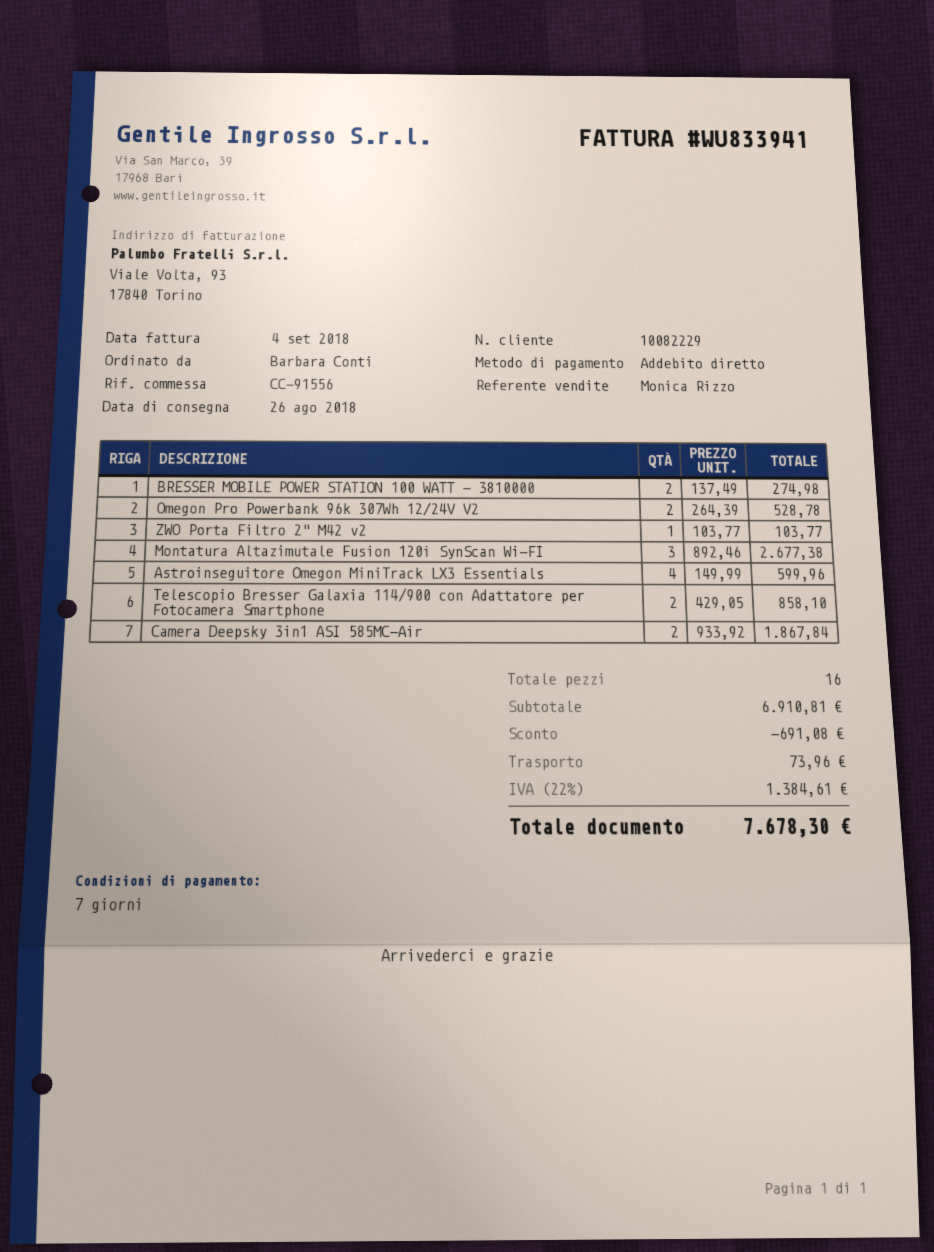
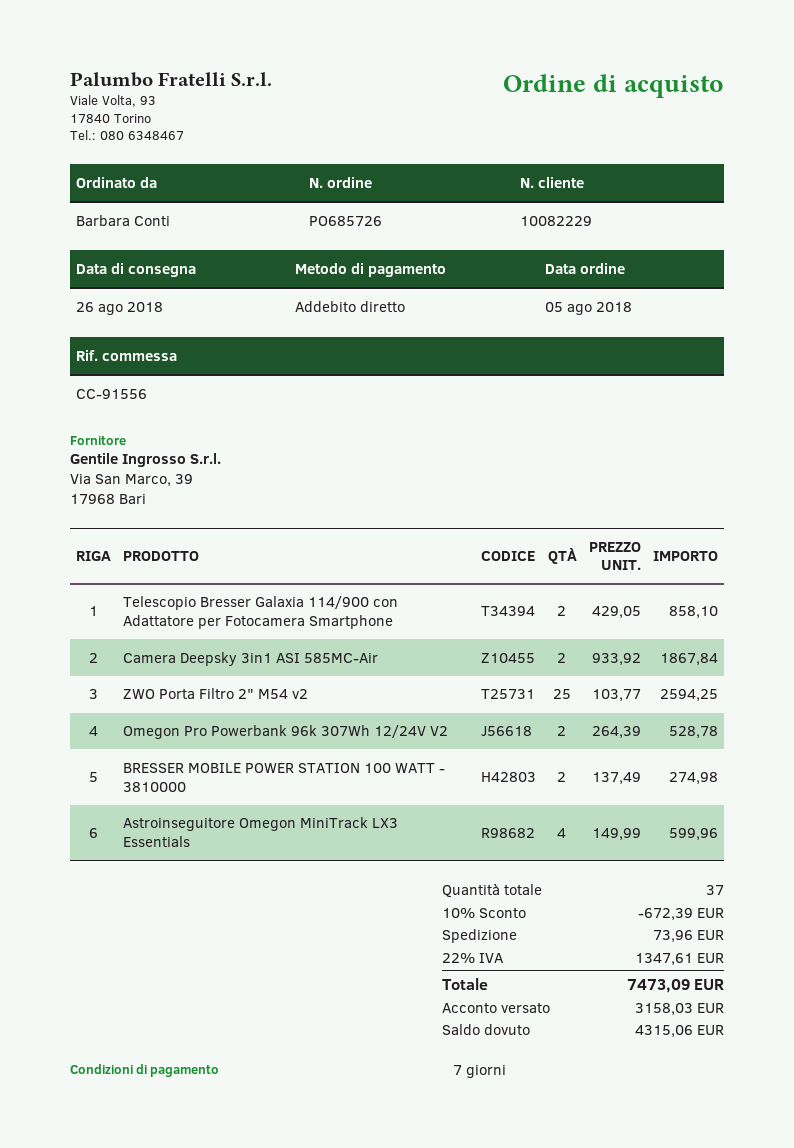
ZWO Porta Filtro 2" M42 v2: 1 x 103.77 = 103.77 -> none
Montatura Altazimutale Fusion 120i SynScan Wi-FI: 3 x 892.46 = 2677.38 -> none
ZWO Porta Filtro 2" M54 v2: none -> 25 x 103.77 = 2594.25
total quantity: 16 -> 37
discount: 691.08 -> 672.39
tax: 22% = 1384.61 -> 22% = 1347.61
total: 7678.30 -> 7473.09

